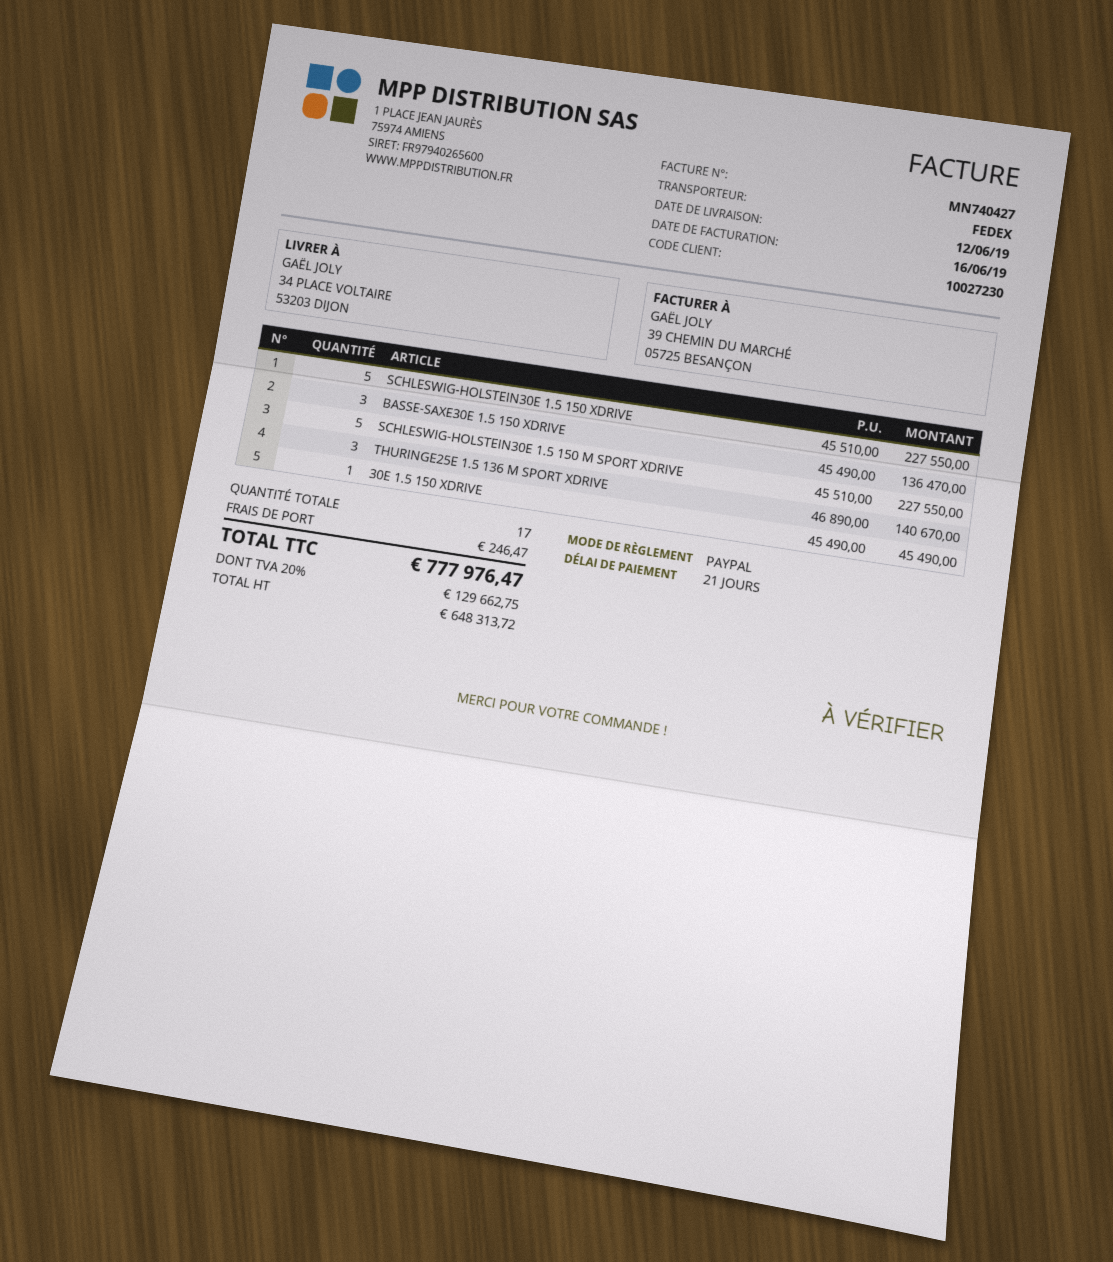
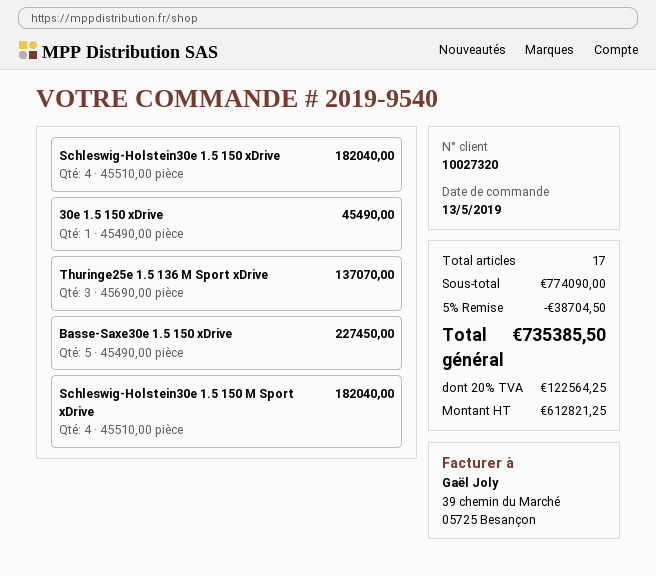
customer number: 10027230 -> 10027320
SCHLESWIG-HOLSTEIN30E 1.5 150 XDRIVE: 5 x 45510.00 = 227550.00 -> 4 x 45510.00 = 182040.00
BASSE-SAXE30E 1.5 150 XDRIVE: 3 x 45490.00 = 136470.00 -> 5 x 45490.00 = 227450.00
SCHLESWIG-HOLSTEIN30E 1.5 150 M SPORT XDRIVE: 5 x 45510.00 = 227550.00 -> 4 x 45510.00 = 182040.00
THURINGE25E 1.5 136 M SPORT XDRIVE: 3 x 46890.00 = 140670.00 -> 3 x 45690.00 = 137070.00
discount: none -> 5% = 38704.50
shipping: 246.47 -> none
net: 648313.72 -> 612821.25
tax: 20% = 129662.75 -> 20% = 122564.25
total: 777976.47 -> 735385.50

